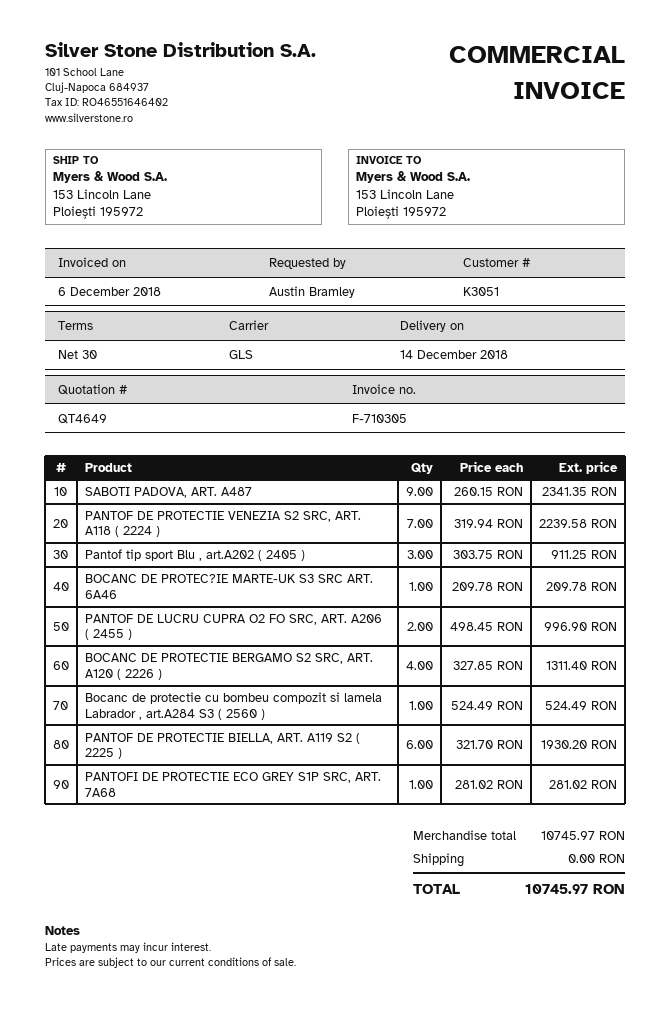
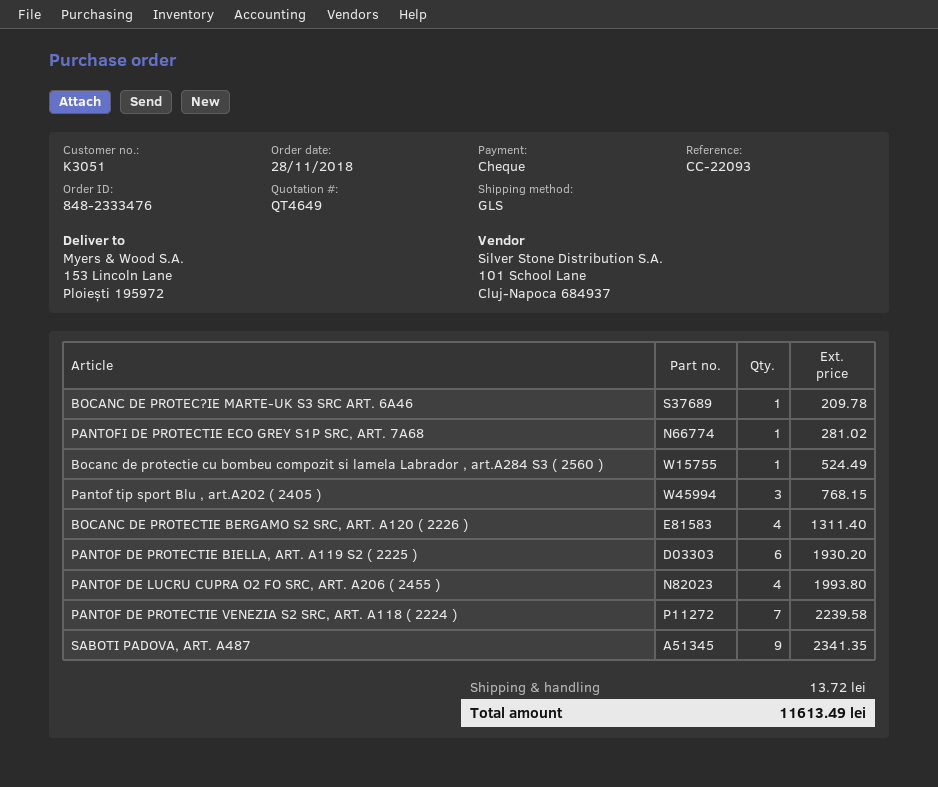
Pantof tip sport Blu , art.A202 ( 2405 ): 3 for 911.25 -> 3 for 768.15
PANTOF DE LUCRU CUPRA O2 FO SRC, ART. A206 ( 2455 ): 2 for 996.90 -> 4 for 1993.80
shipping: 0.00 -> 13.72
total: 10745.97 -> 11613.49

